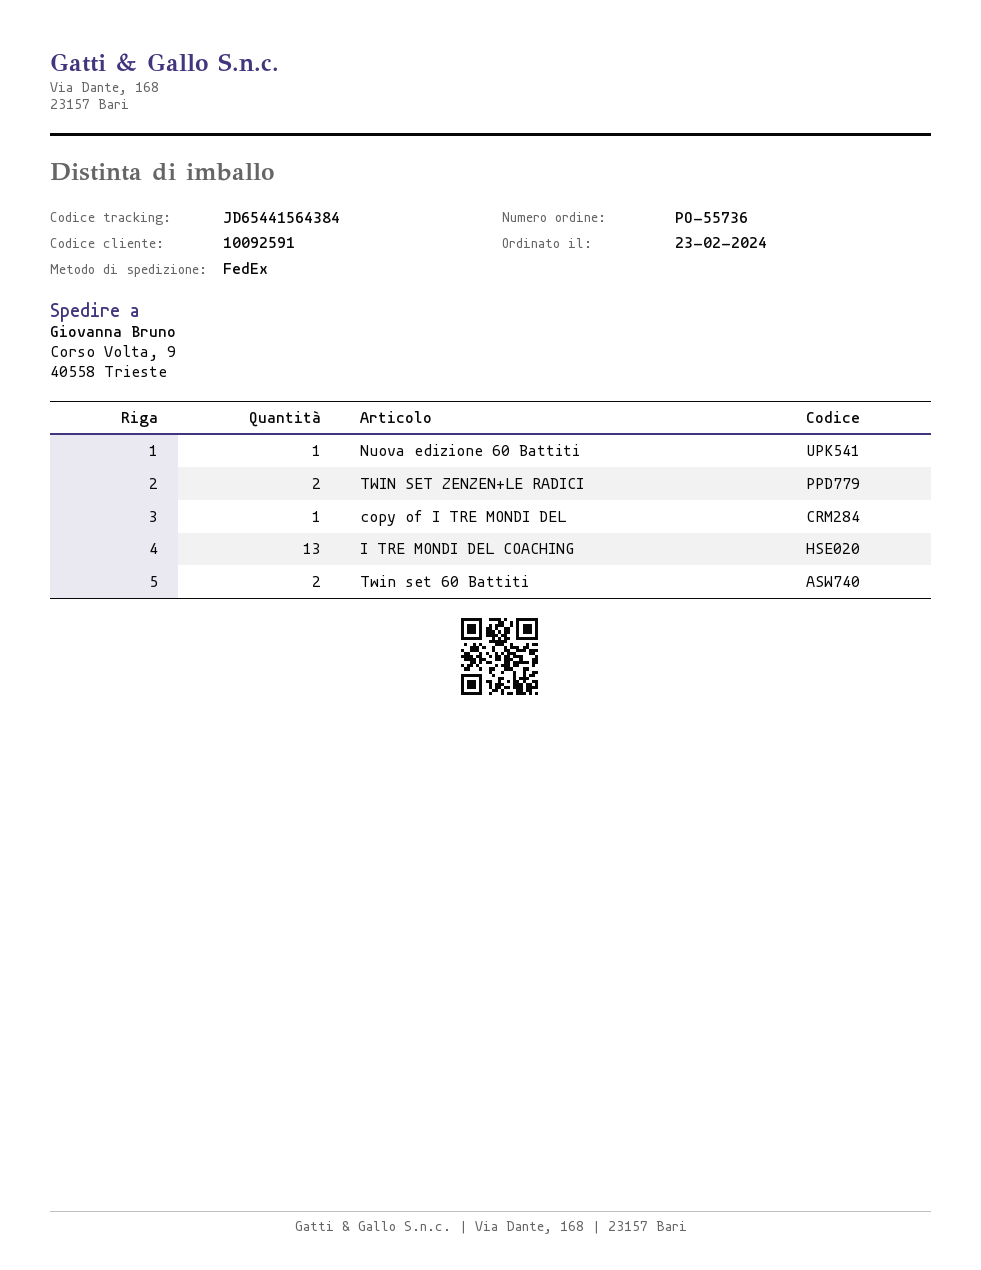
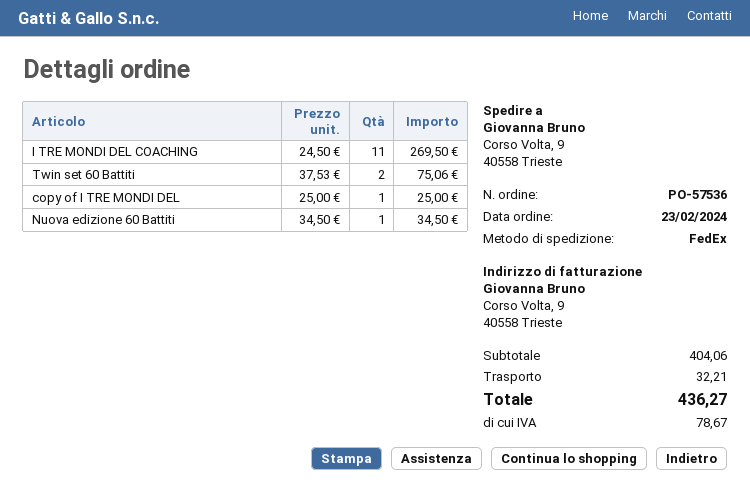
order number: PO-55736 -> PO-57536
TWIN SET ZENZEN+LE RADICI: 2 -> none
I TRE MONDI DEL COACHING: 13 -> 11

